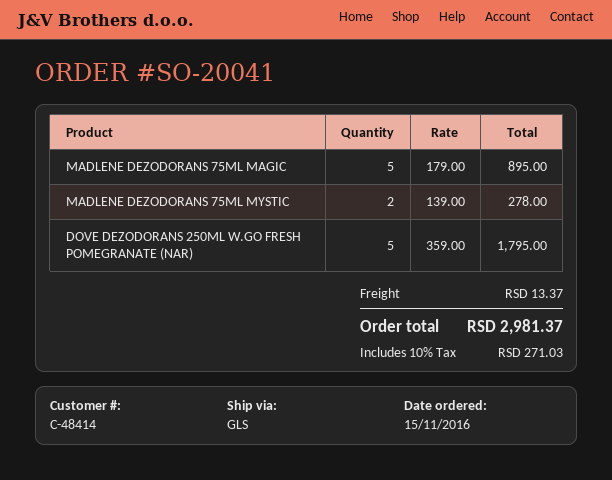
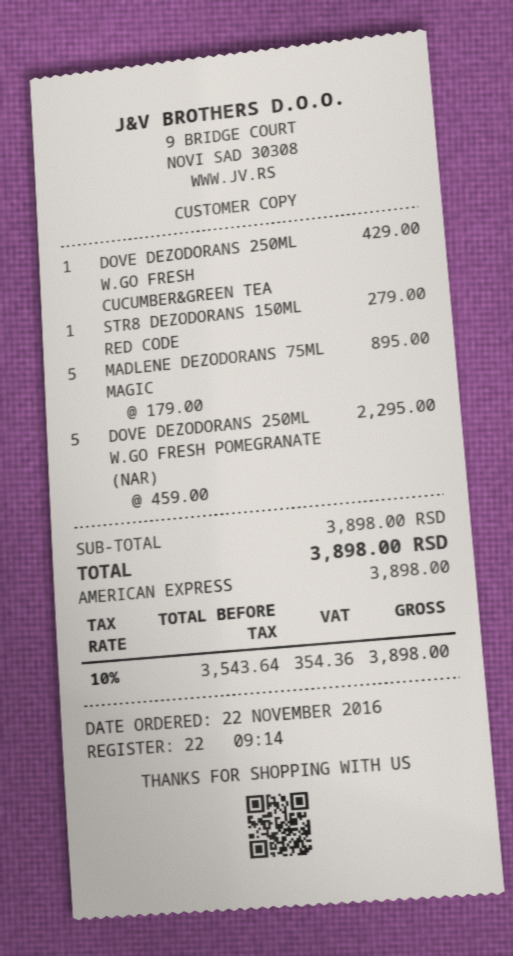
order date: 2016-11-15 -> 2016-11-22
MADLENE DEZODORANS 75ML MYSTIC: 2 x 139.00 = 278.00 -> none
DOVE DEZODORANS 250ML W.GO FRESH POMEGRANATE (NAR): 5 x 359.00 = 1795.00 -> 5 x 459.00 = 2295.00
DOVE DEZODORANS 250ML W.GO FRESH CUCUMBER&GREEN TEA: none -> 1 x 429.00 = 429.00
STR8 DEZODORANS 150ML RED CODE: none -> 1 x 279.00 = 279.00
shipping: 13.37 -> none
tax: 10% = 271.03 -> 10% = 354.36
total: 2981.37 -> 3898.00

